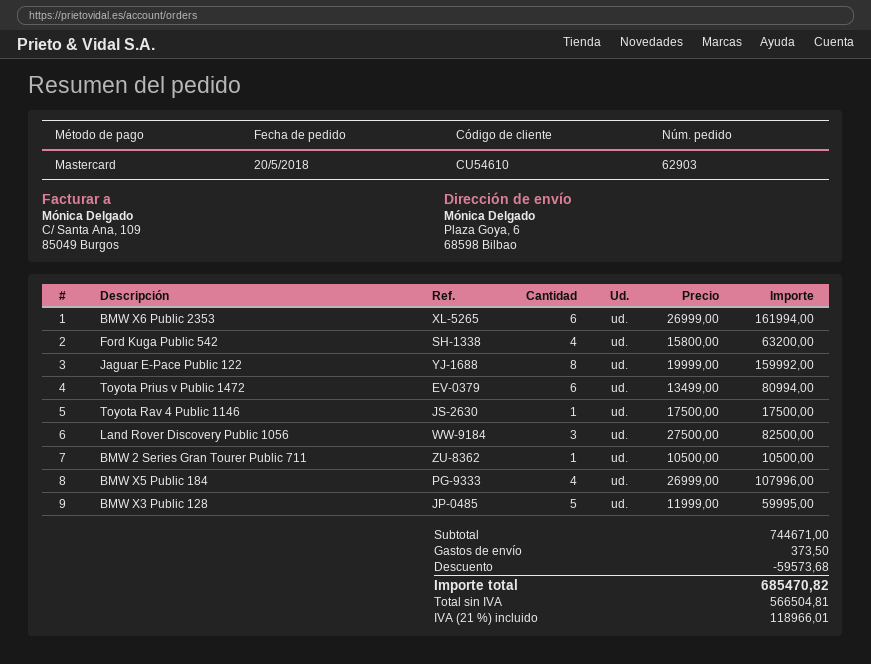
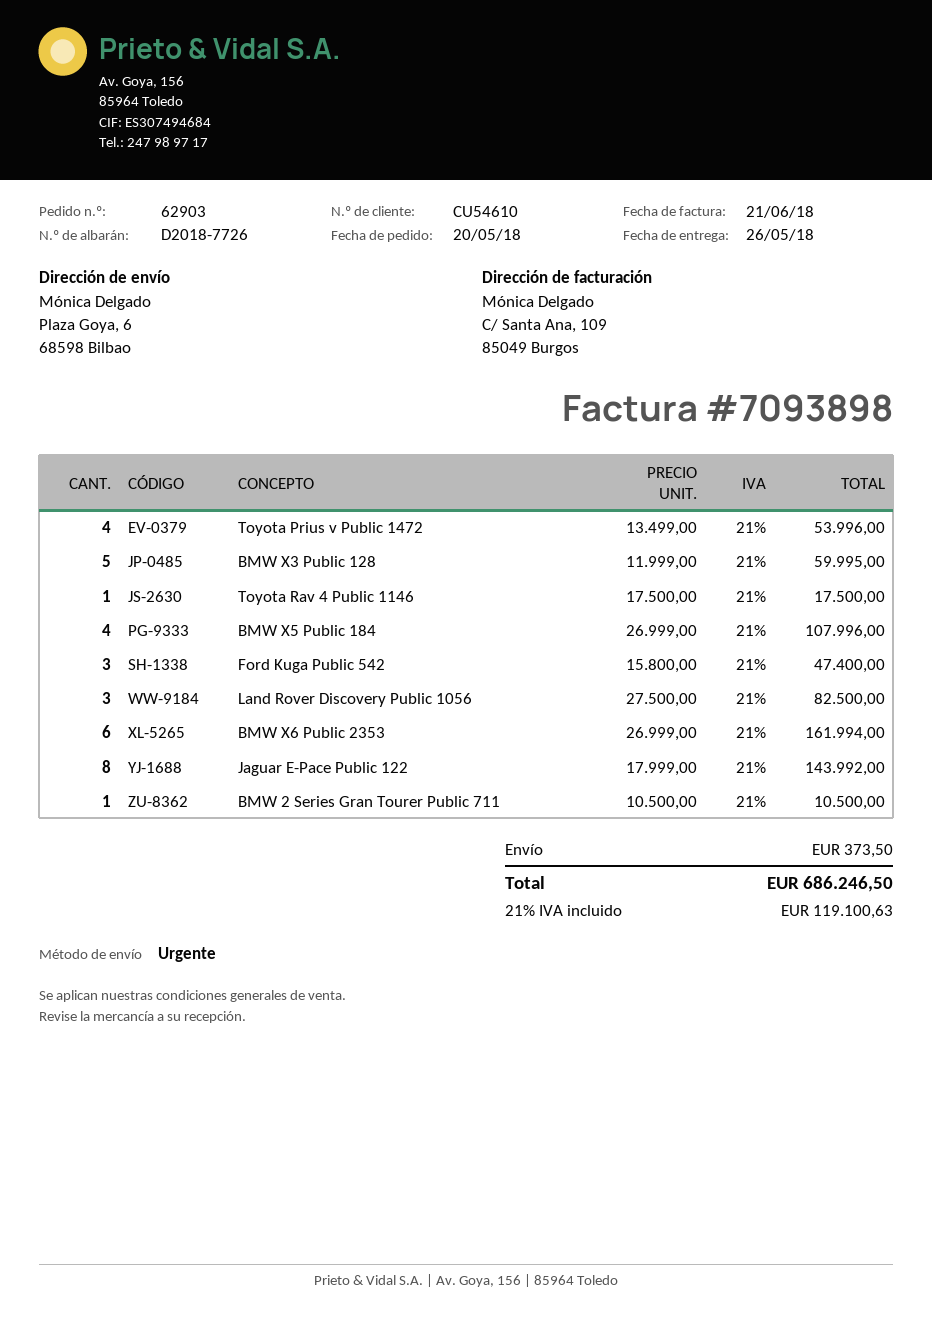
Ford Kuga Public 542: 4 x 15800.00 = 63200.00 -> 3 x 15800.00 = 47400.00
Jaguar E-Pace Public 122: 8 x 19999.00 = 159992.00 -> 8 x 17999.00 = 143992.00
Toyota Prius v Public 1472: 6 x 13499.00 = 80994.00 -> 4 x 13499.00 = 53996.00
discount: 59573.68 -> none
tax: 21% = 118966.01 -> 21% = 119100.63
total: 685470.82 -> 686246.50

